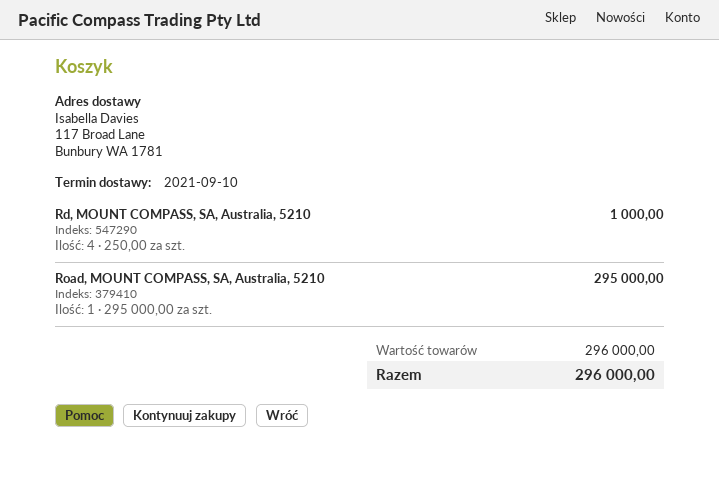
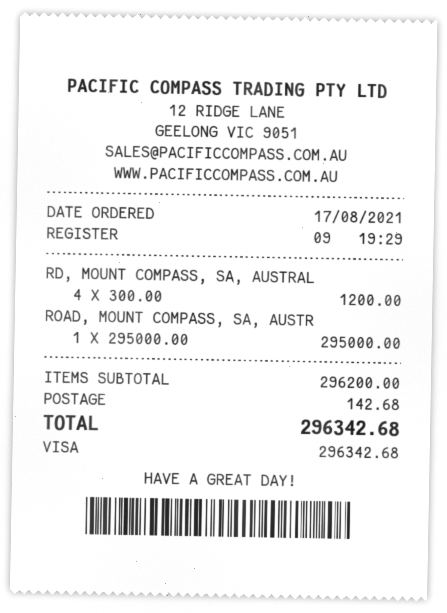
Rd, MOUNT COMPASS, SA, Australia, 5210: 4 x 250.00 = 1000.00 -> 4 x 300.00 = 1200.00
subtotal: 296000.00 -> 296200.00
shipping: none -> 142.68
total: 296000.00 -> 296342.68

